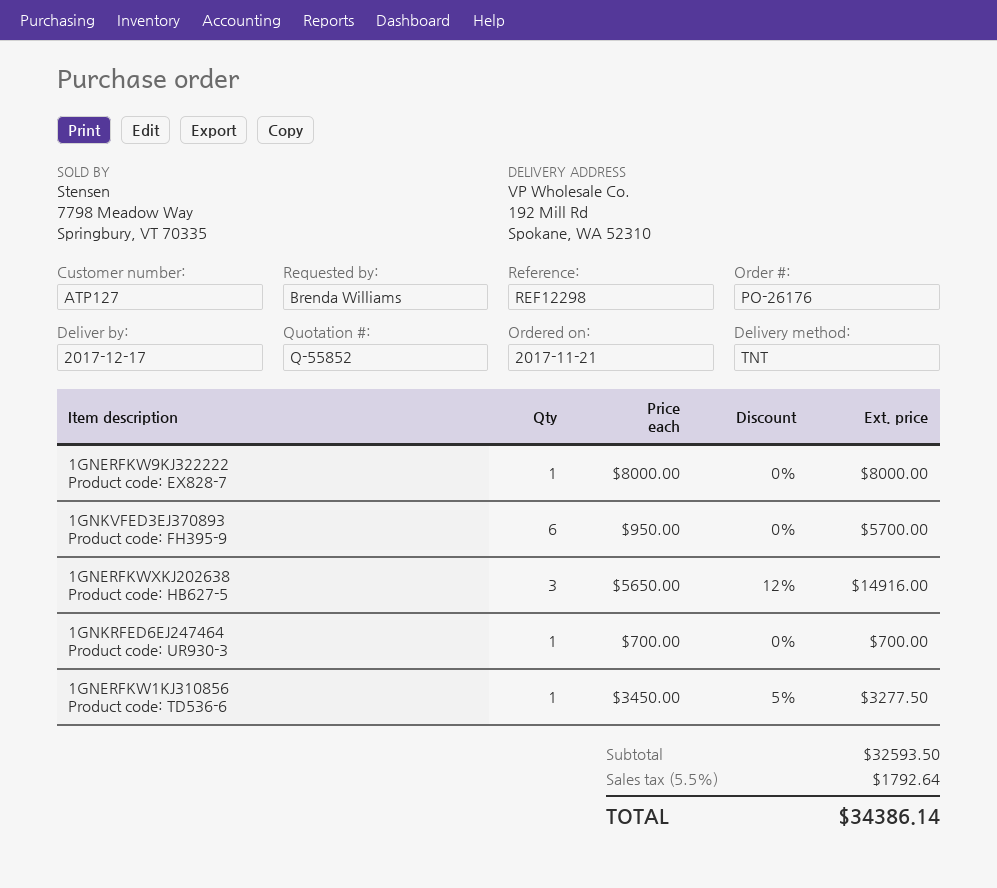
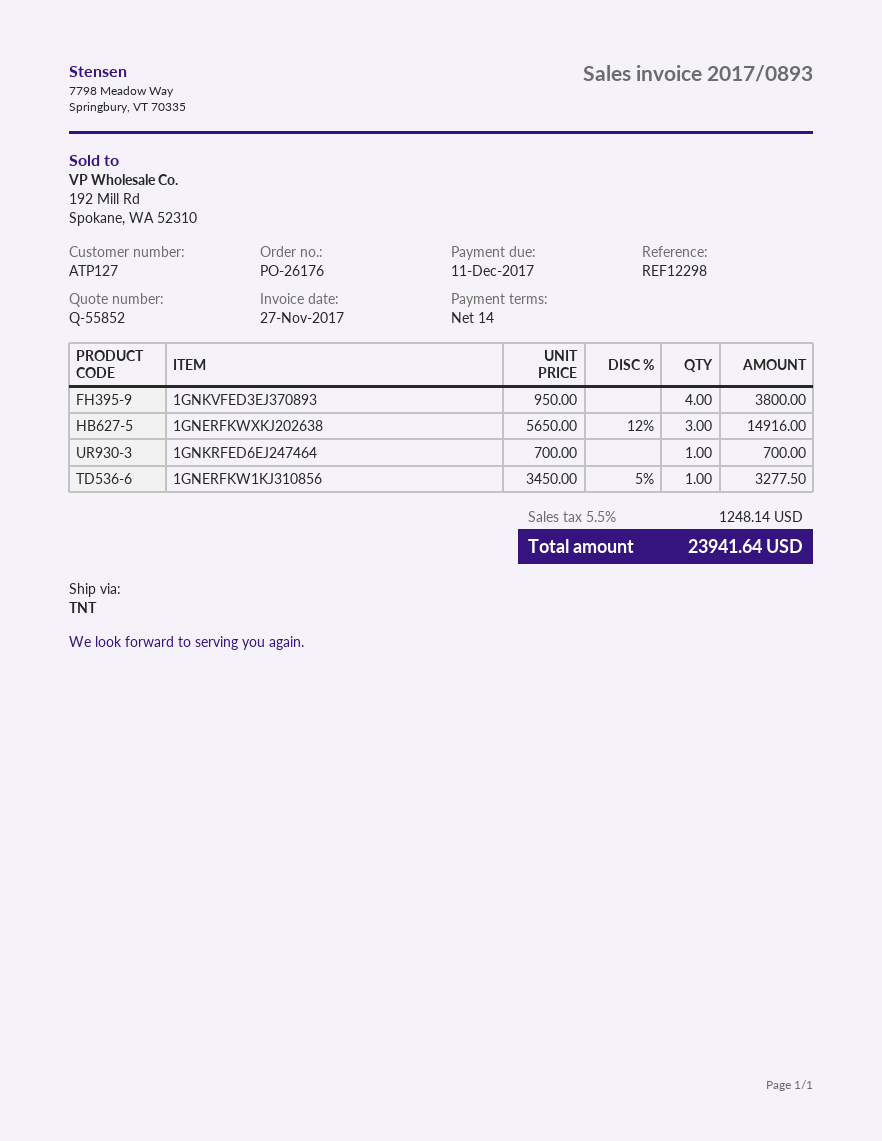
1GNERFKW9KJ322222: 1 x 8000.00 = 8000.00 -> none
1GNKVFED3EJ370893: 6 x 950.00 = 5700.00 -> 4 x 950.00 = 3800.00
tax: 5.5% = 1792.64 -> 5.5% = 1248.14
total: 34386.14 -> 23941.64

